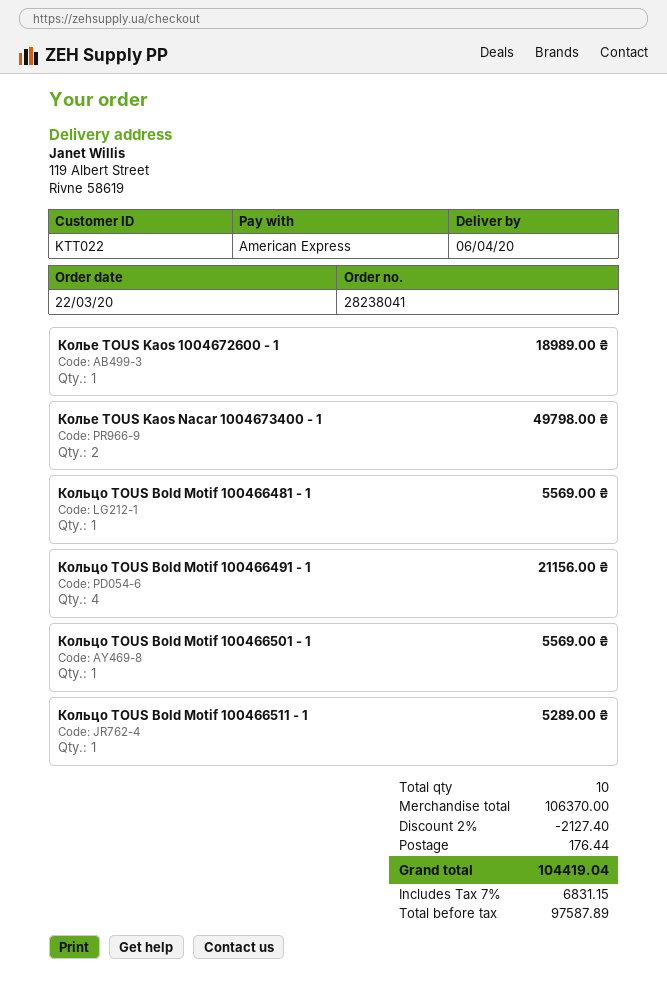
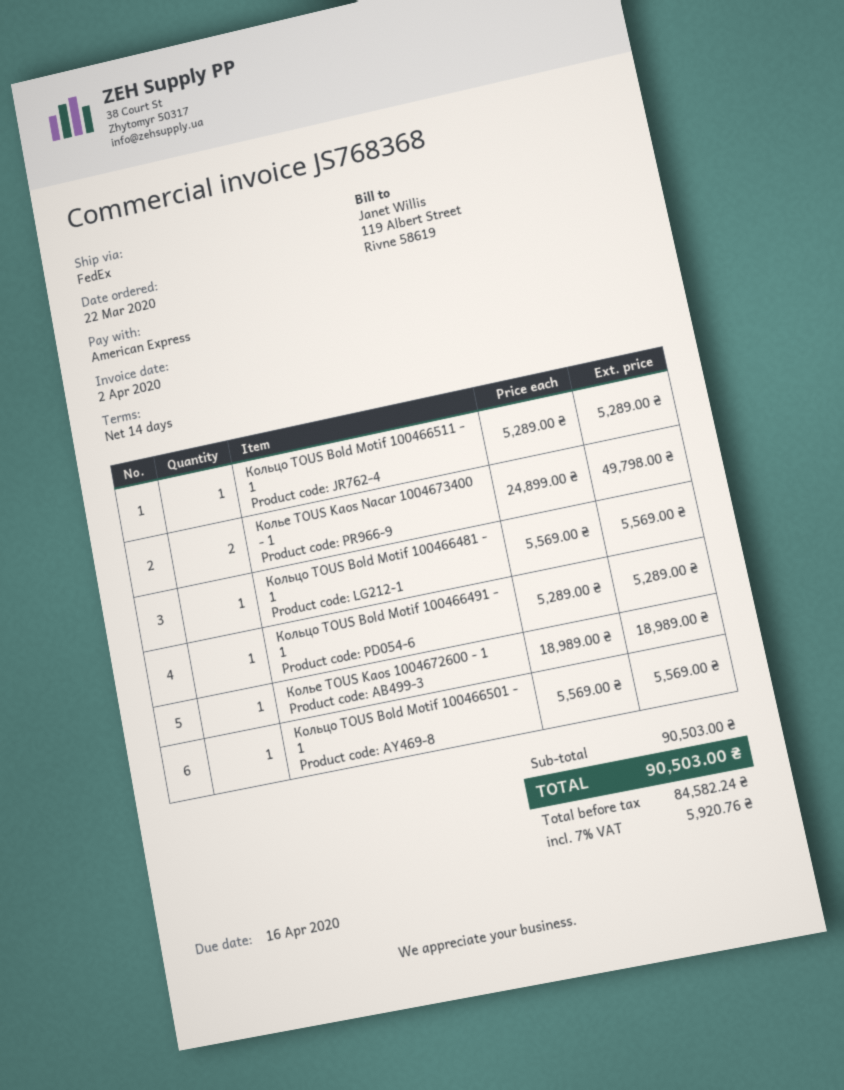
Кольцо TOUS Bold Motif 100466491 - 1: 4 for 21156.00 -> 1 for 5289.00
subtotal: 106370.00 -> 90503.00
discount: 2% = 2127.40 -> none
shipping: 176.44 -> none
net: 97587.89 -> 84582.24
tax: 7% = 6831.15 -> 7% = 5920.76
total: 104419.04 -> 90503.00

